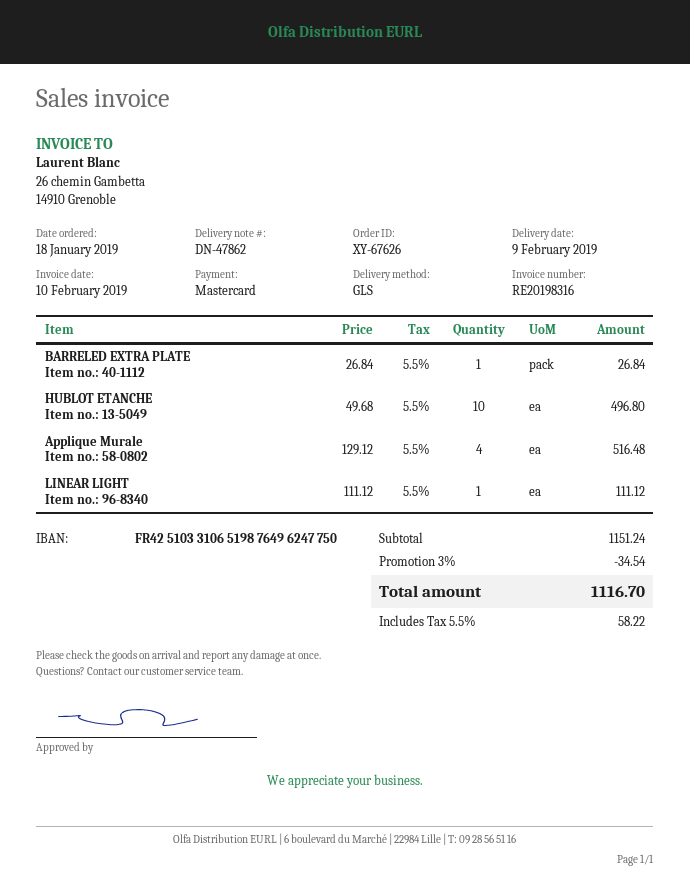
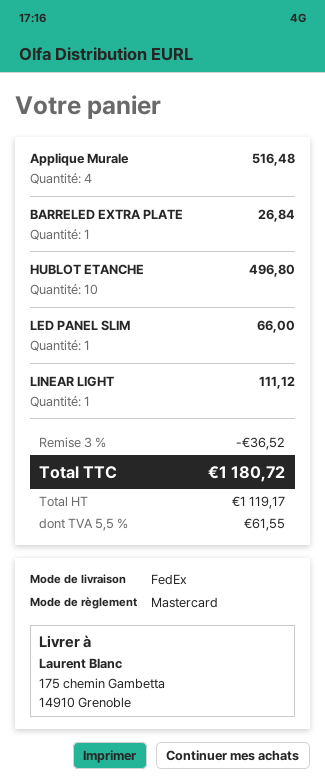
shipping method: GLS -> FedEx
LED PANEL SLIM: none -> 1 for 66.00
discount: 3% = 34.54 -> 3% = 36.52
tax: 5.5% = 58.22 -> 5.5% = 61.55
total: 1116.70 -> 1180.72

